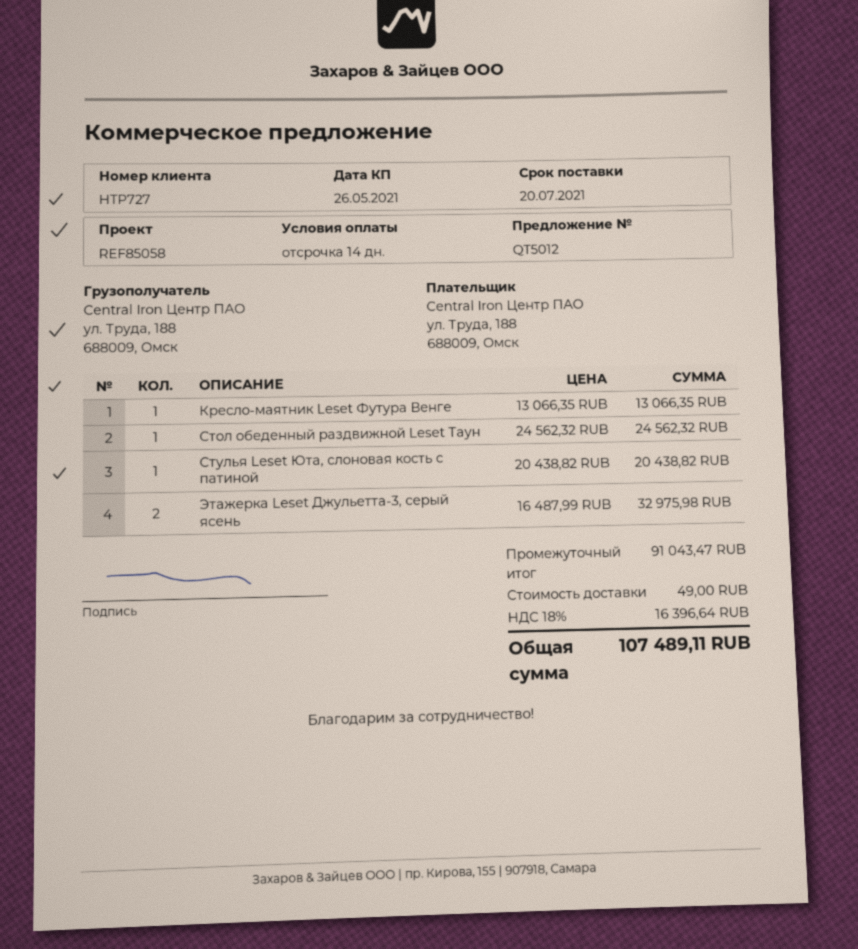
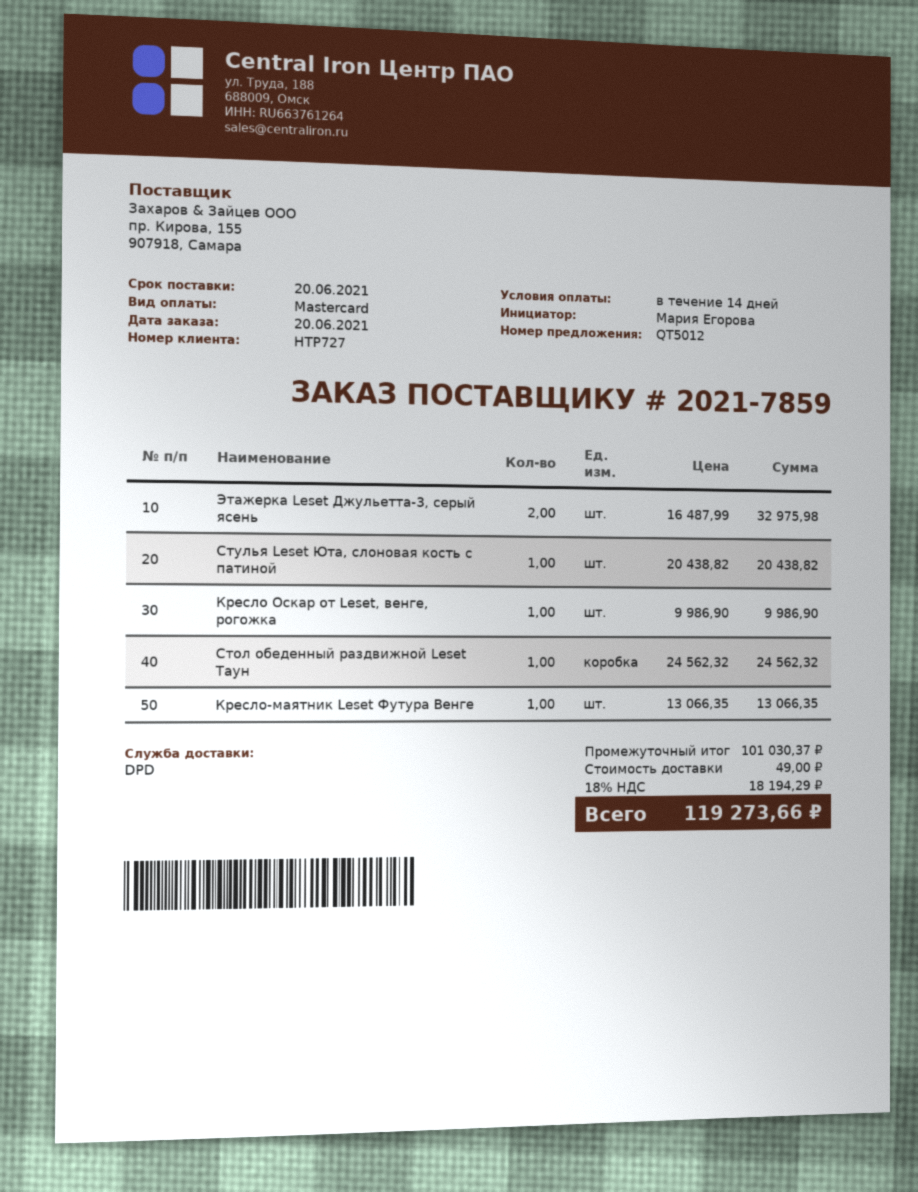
delivery date: 2021-07-20 -> 2021-06-20
Кресло Оскар от Leset, венге, рогожка: none -> 1 x 9986.90 = 9986.90
subtotal: 91043.47 -> 101030.37
tax: 18% = 16396.64 -> 18% = 18194.29
total: 107489.11 -> 119273.66

